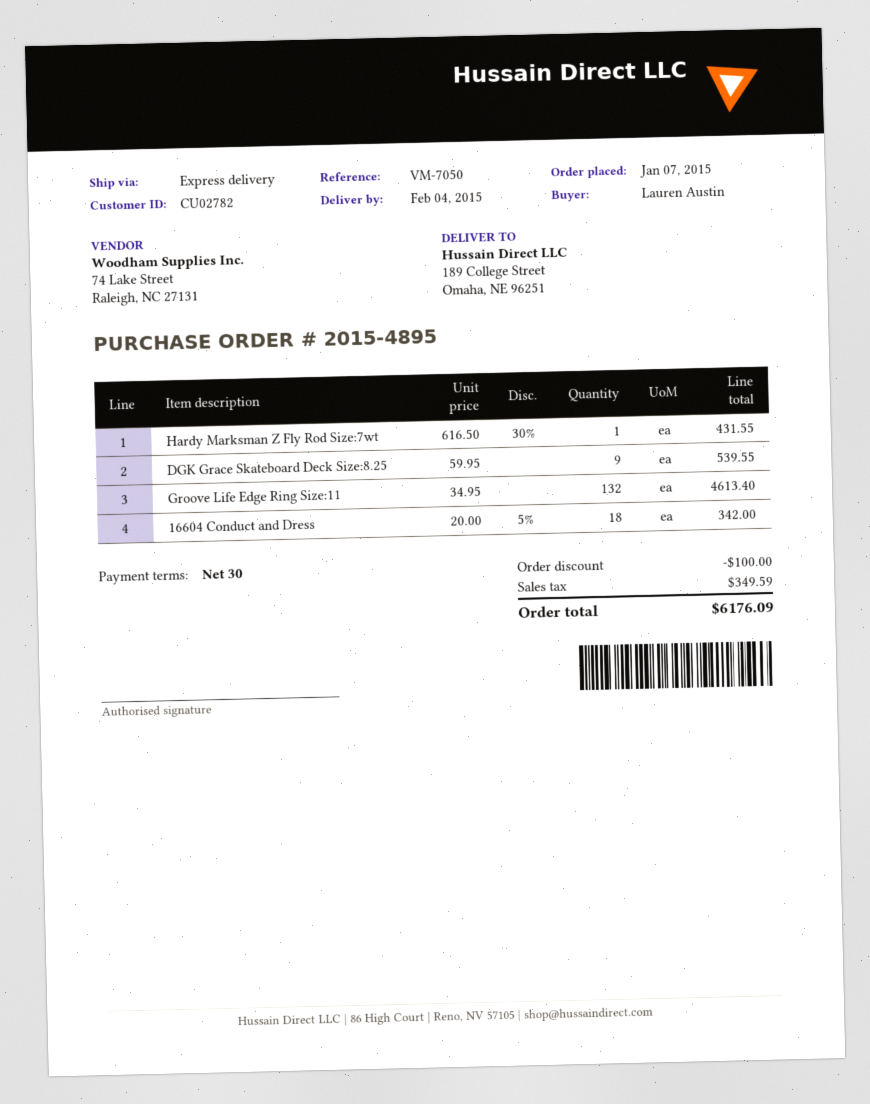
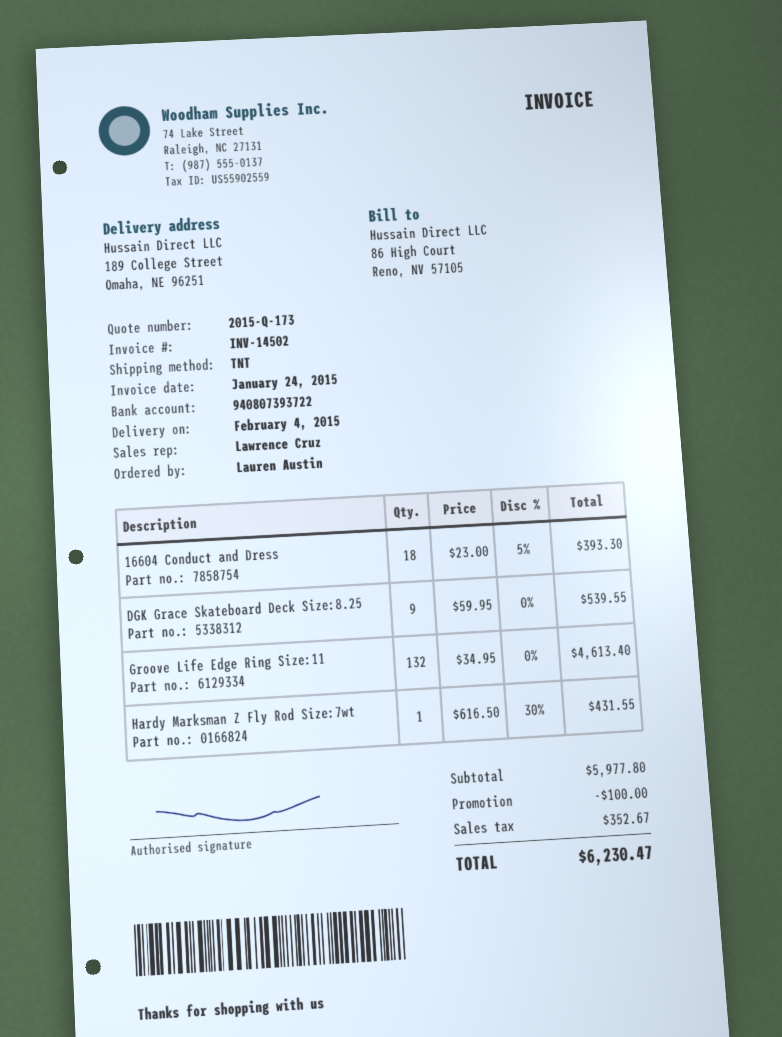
shipping method: express -> TNT
16604 Conduct and Dress: 18 x 20.00 - 5% = 342.00 -> 18 x 23.00 - 5% = 393.30
tax: 349.59 -> 352.67
total: 6176.09 -> 6230.47

